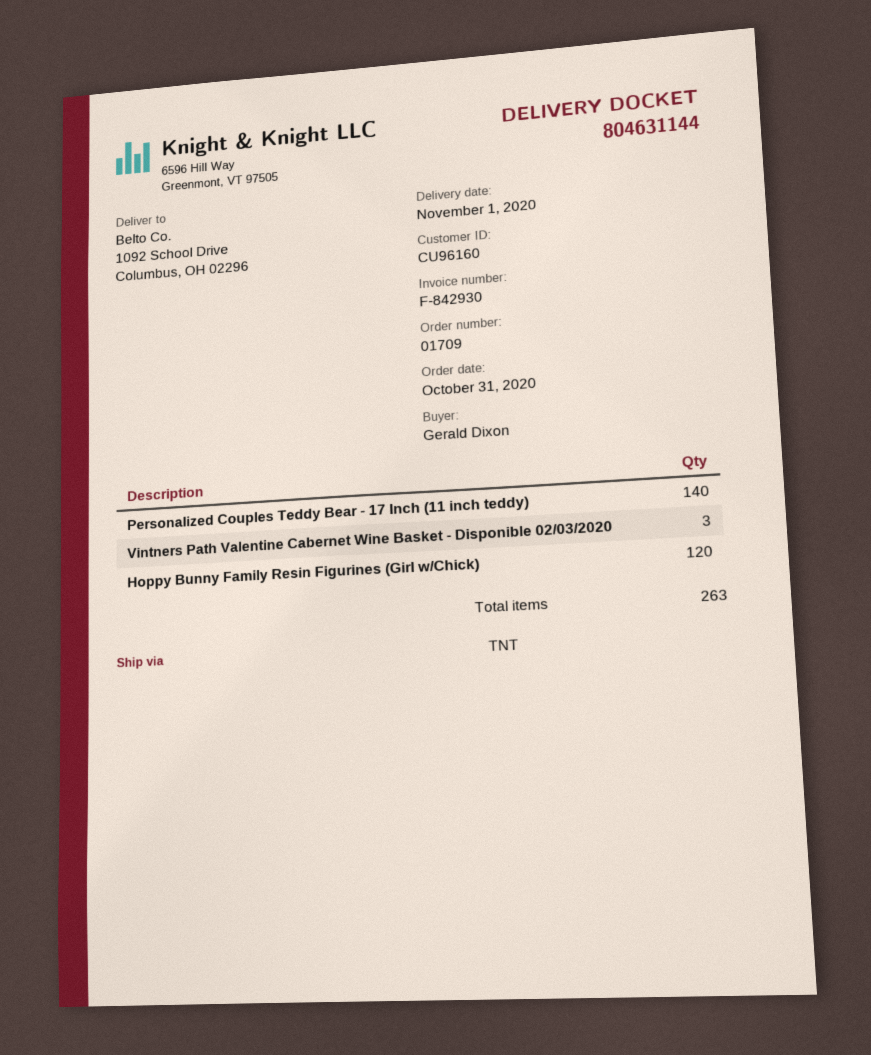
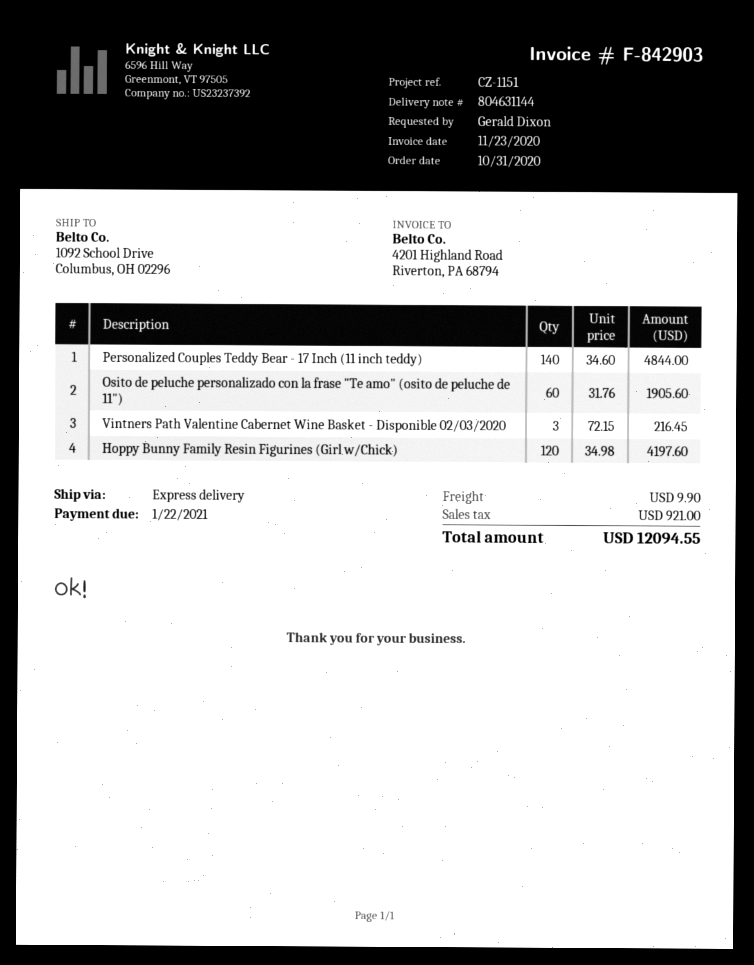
invoice number: F-842930 -> F-842903
shipping method: TNT -> express
Osito de peluche personalizado con la frase "Te amo" (osito de peluche de 11"): none -> 60

